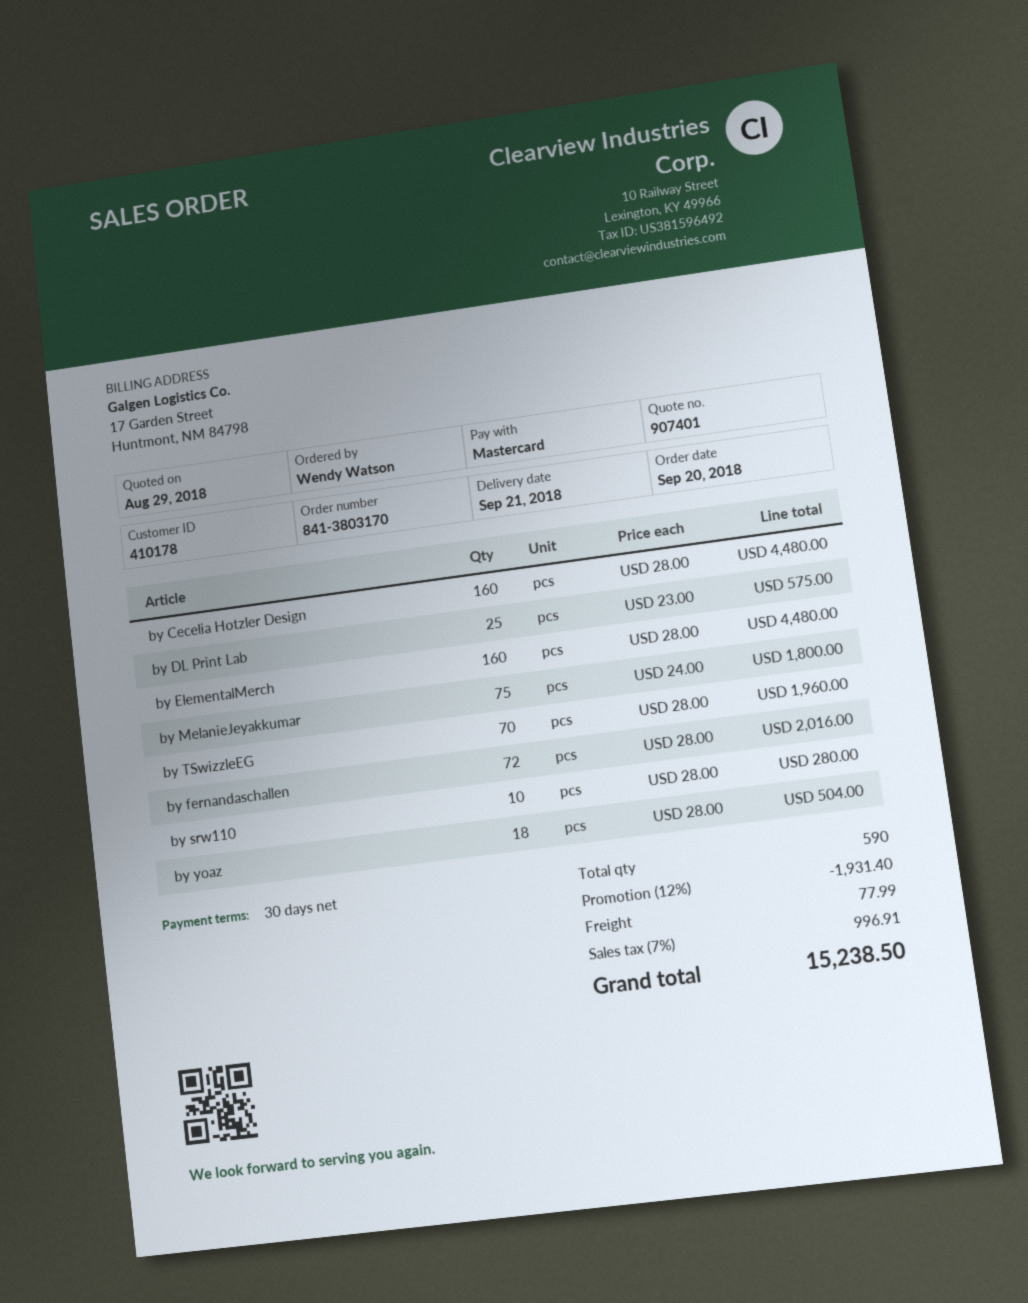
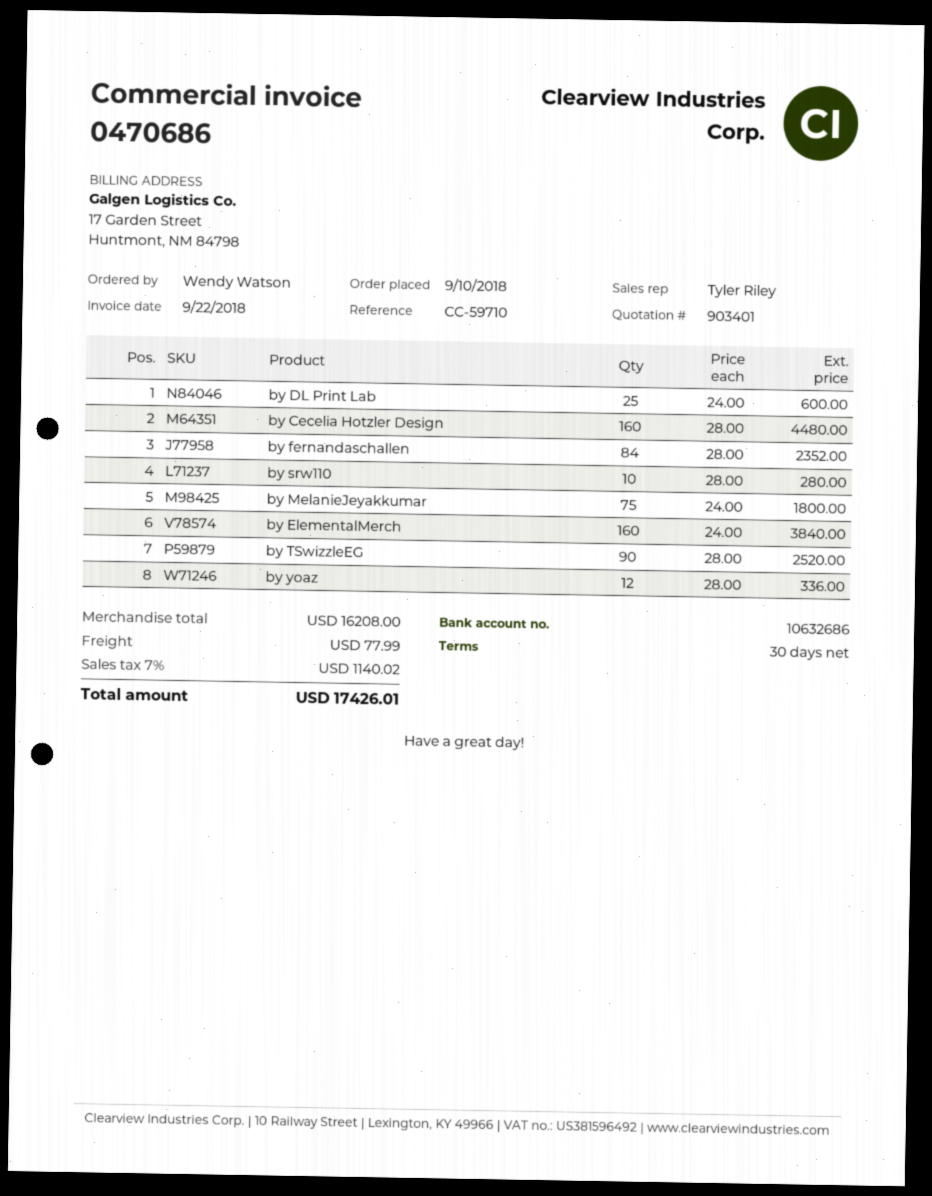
quote number: 907401 -> 903401
order date: 2018-09-20 -> 2018-09-10
by DL Print Lab: 25 x 23.00 = 575.00 -> 25 x 24.00 = 600.00
by ElementalMerch: 160 x 28.00 = 4480.00 -> 160 x 24.00 = 3840.00
by TSwizzleEG: 70 x 28.00 = 1960.00 -> 90 x 28.00 = 2520.00
by fernandaschallen: 72 x 28.00 = 2016.00 -> 84 x 28.00 = 2352.00
by yoaz: 18 x 28.00 = 504.00 -> 12 x 28.00 = 336.00
discount: 12% = 1931.40 -> none
tax: 7% = 996.91 -> 7% = 1140.02
total: 15238.50 -> 17426.01

